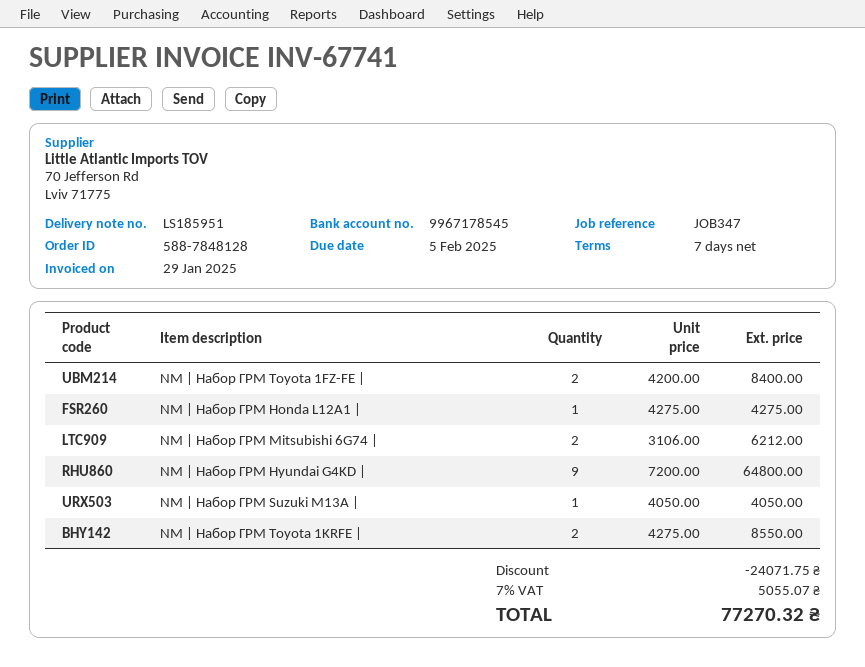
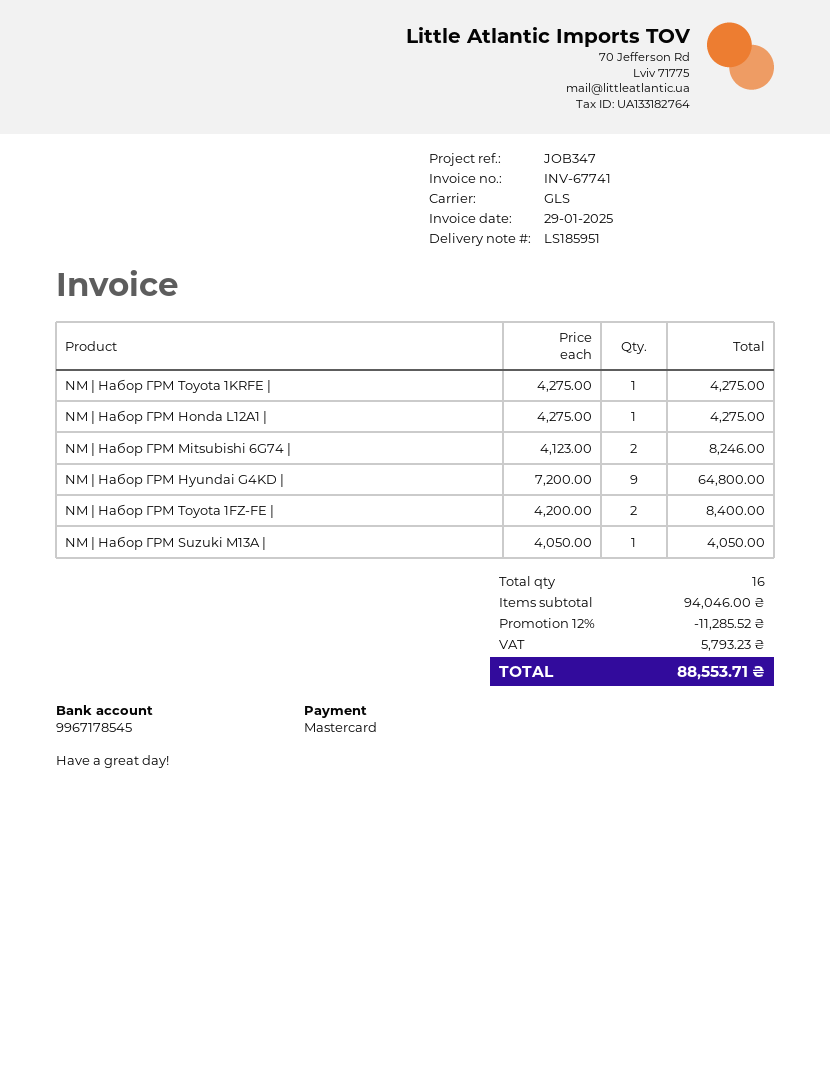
NM | Набор ГРМ Mitsubishi 6G74 |: 2 x 3106.00 = 6212.00 -> 2 x 4123.00 = 8246.00
NM | Набор ГРМ Toyota 1KRFE |: 2 x 4275.00 = 8550.00 -> 1 x 4275.00 = 4275.00
discount: 24071.75 -> 11285.52
tax: 5055.07 -> 5793.23
total: 77270.32 -> 88553.71

